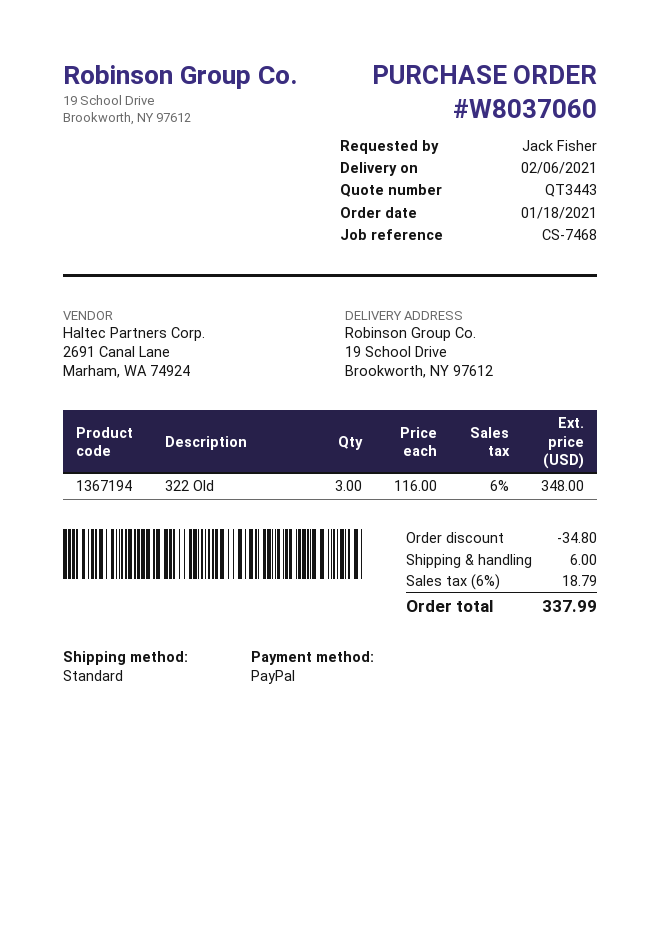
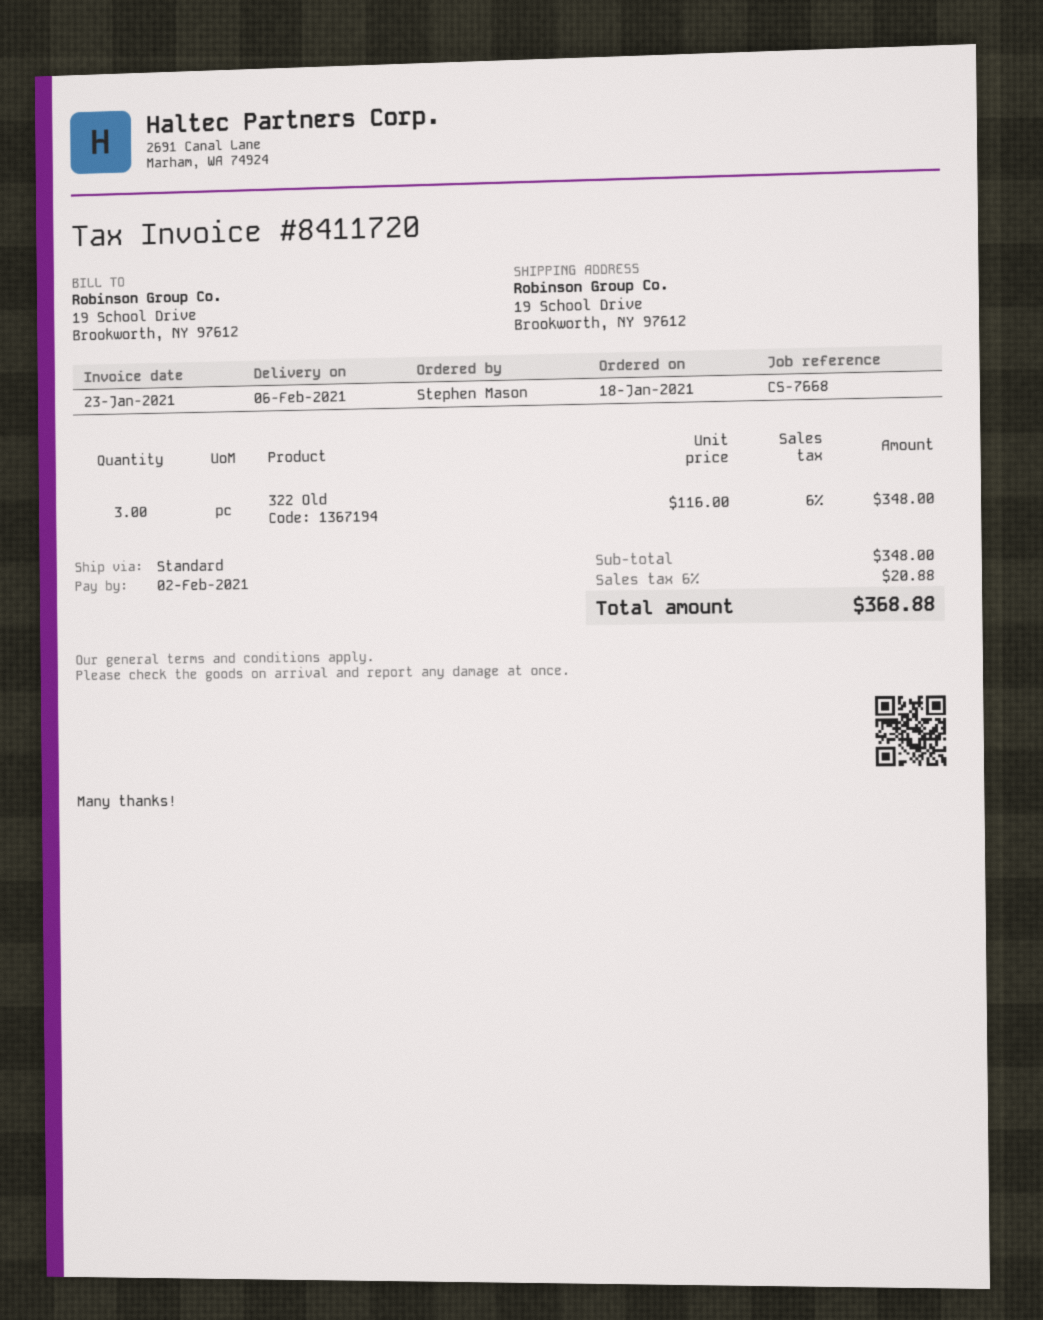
reference: CS-7468 -> CS-7668
ordered by: Jack Fisher -> Stephen Mason
discount: 34.80 -> none
shipping: 6.00 -> none
tax: 6% = 18.79 -> 6% = 20.88
total: 337.99 -> 368.88

